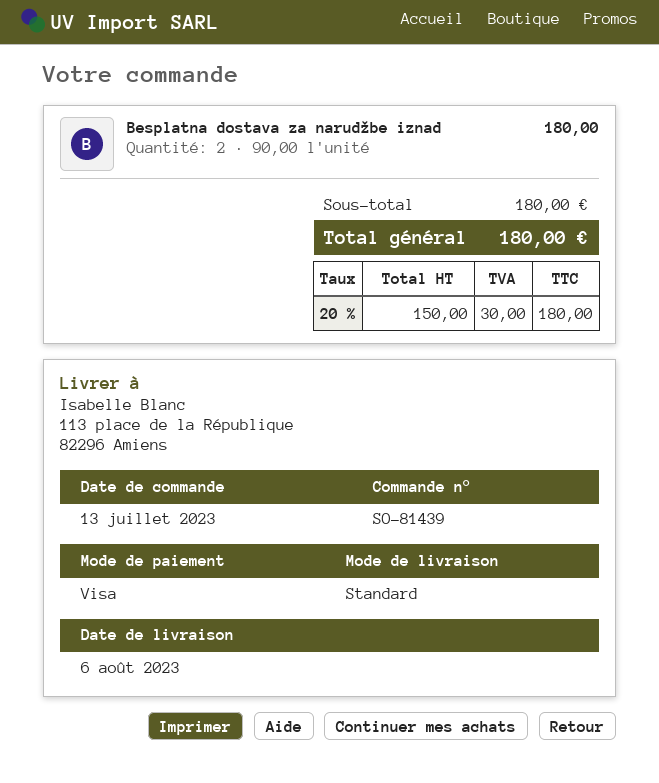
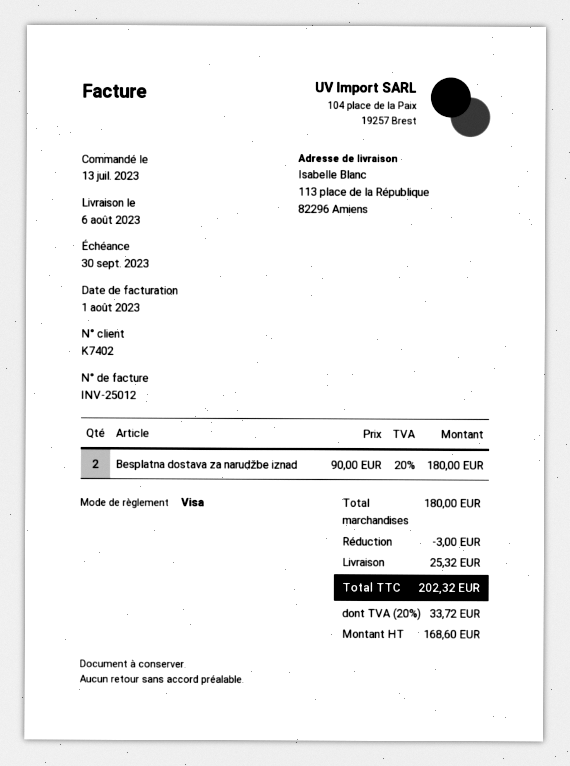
discount: none -> 3.00
shipping: none -> 25.32
net: 150.00 -> 168.60
tax: 20% = 30.00 -> 20% = 33.72
total: 180.00 -> 202.32

